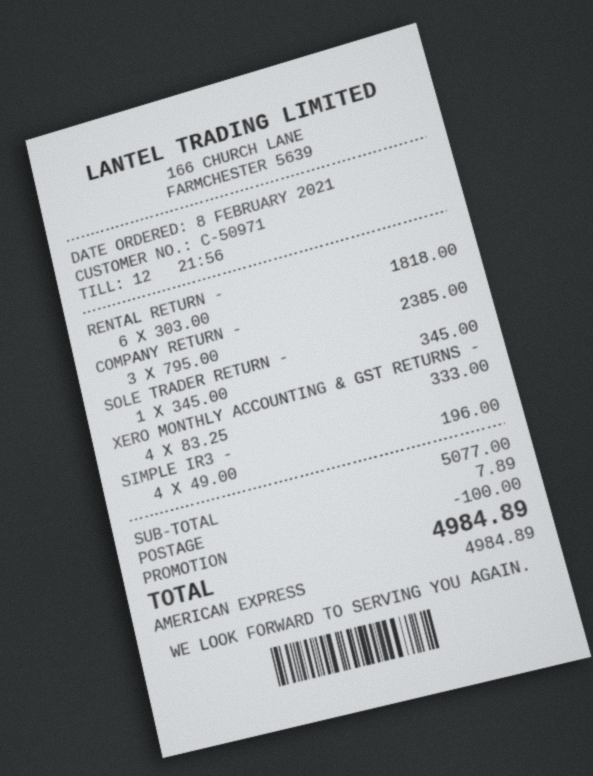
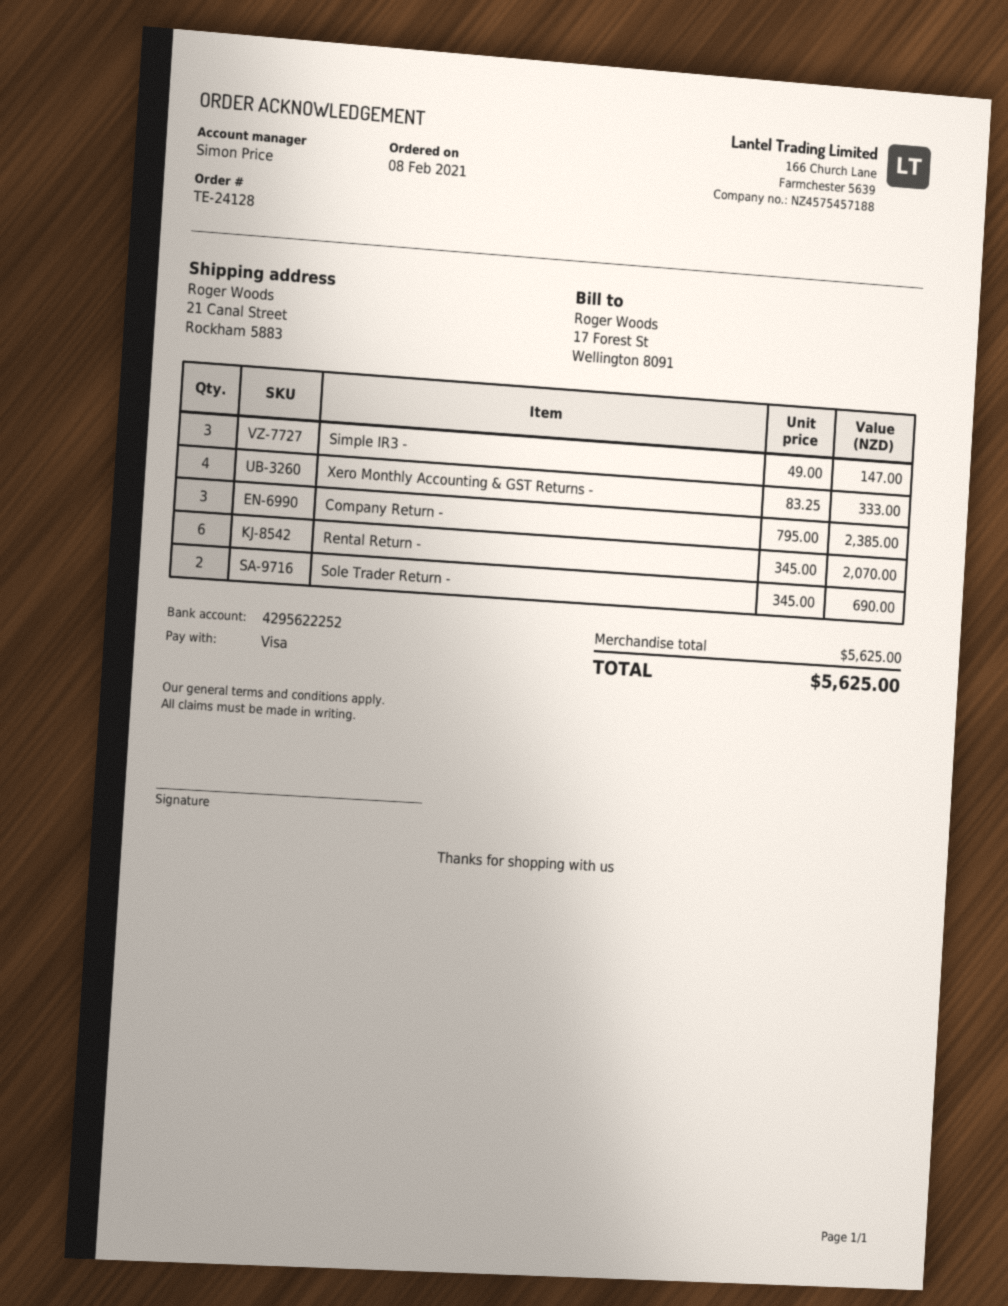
payment method: American Express -> Visa
RENTAL RETURN -: 6 x 303.00 = 1818.00 -> 6 x 345.00 = 2070.00
SOLE TRADER RETURN -: 1 x 345.00 = 345.00 -> 2 x 345.00 = 690.00
SIMPLE IR3 -: 4 x 49.00 = 196.00 -> 3 x 49.00 = 147.00
subtotal: 5077.00 -> 5625.00
discount: 100.00 -> none
shipping: 7.89 -> none
total: 4984.89 -> 5625.00

